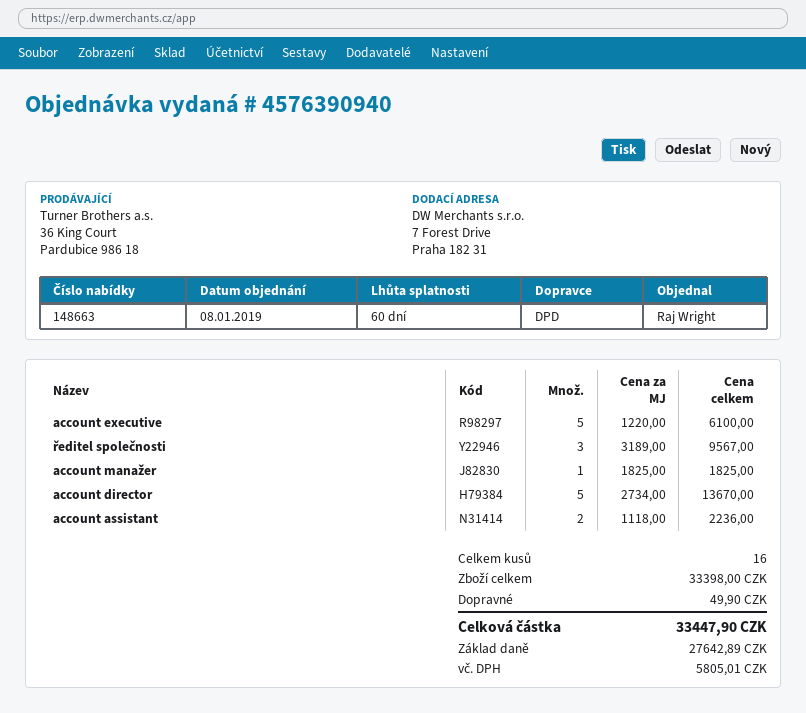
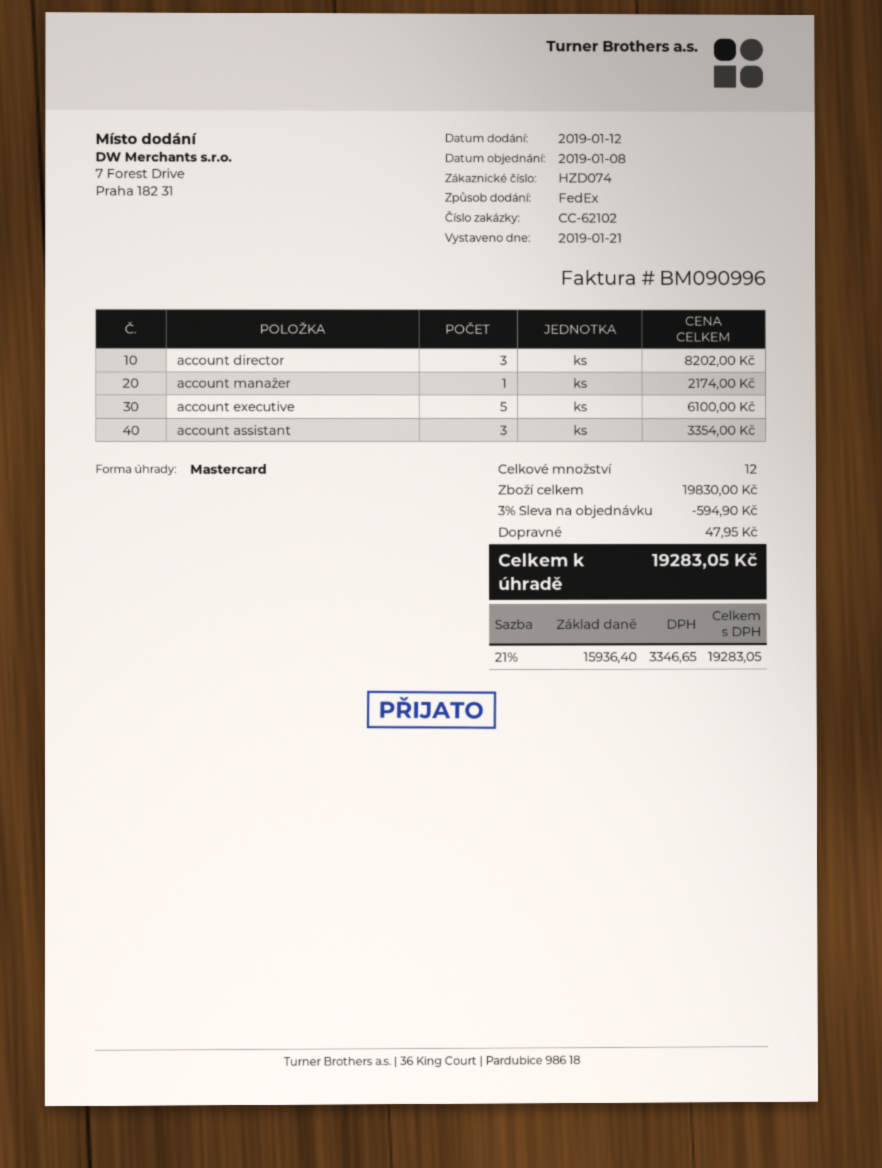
shipping method: DPD -> FedEx
ředitel společnosti: 3 for 9567.00 -> none
account manažer: 1 for 1825.00 -> 1 for 2174.00
account director: 5 for 13670.00 -> 3 for 8202.00
account assistant: 2 for 2236.00 -> 3 for 3354.00
total quantity: 16 -> 12
subtotal: 33398.00 -> 19830.00
discount: none -> 3% = 594.90
shipping: 49.90 -> 47.95
net: 27642.89 -> 15936.40
tax: 5805.01 -> 3346.65
total: 33447.90 -> 19283.05

